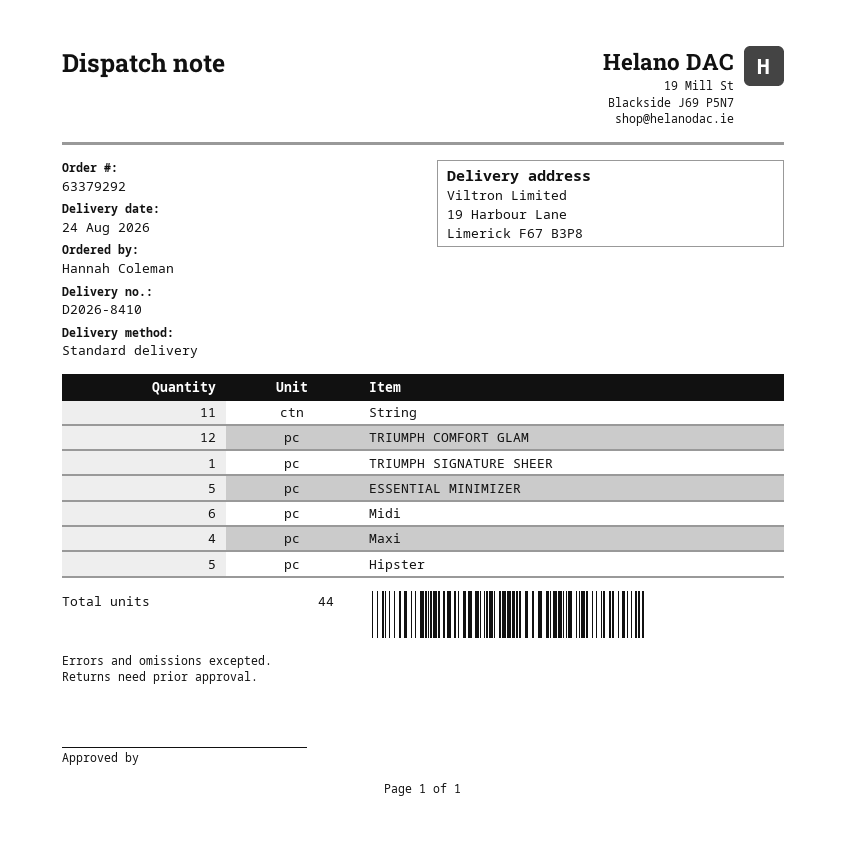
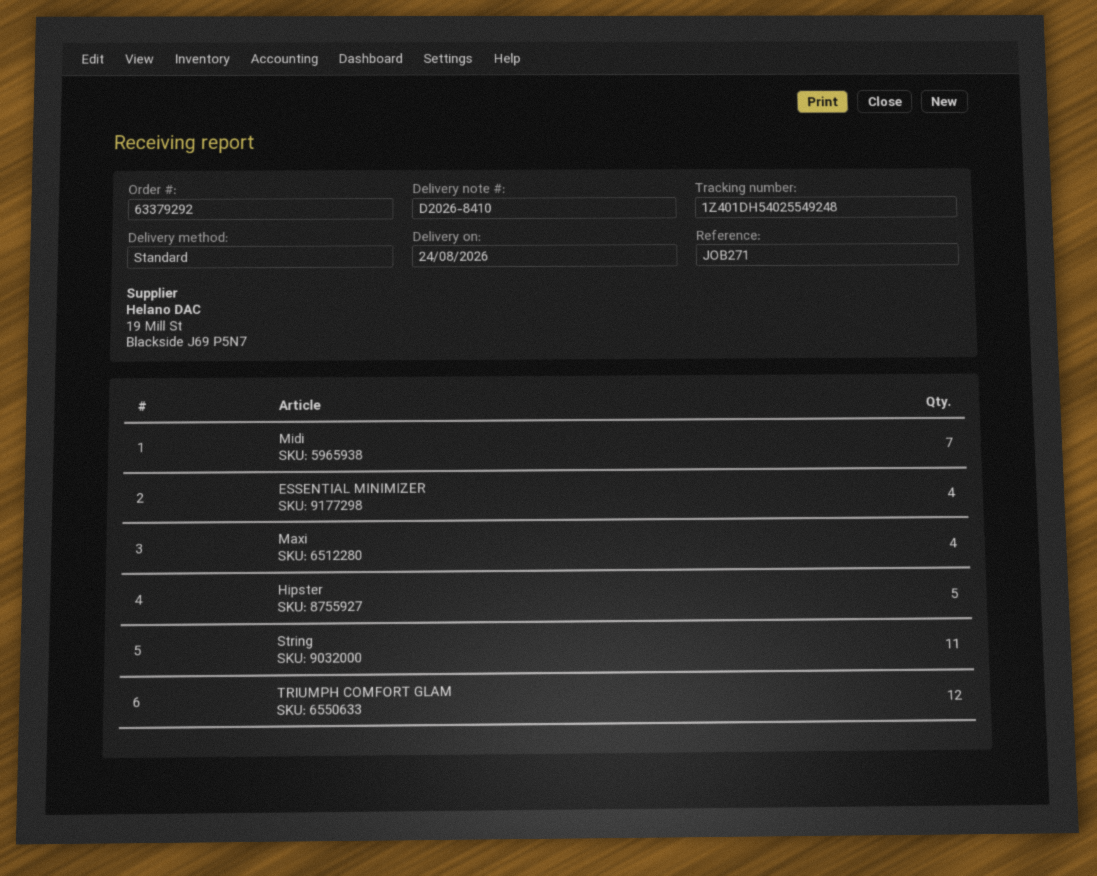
TRIUMPH SIGNATURE SHEER: 1 -> none
ESSENTIAL MINIMIZER: 5 -> 4
Midi: 6 -> 7

